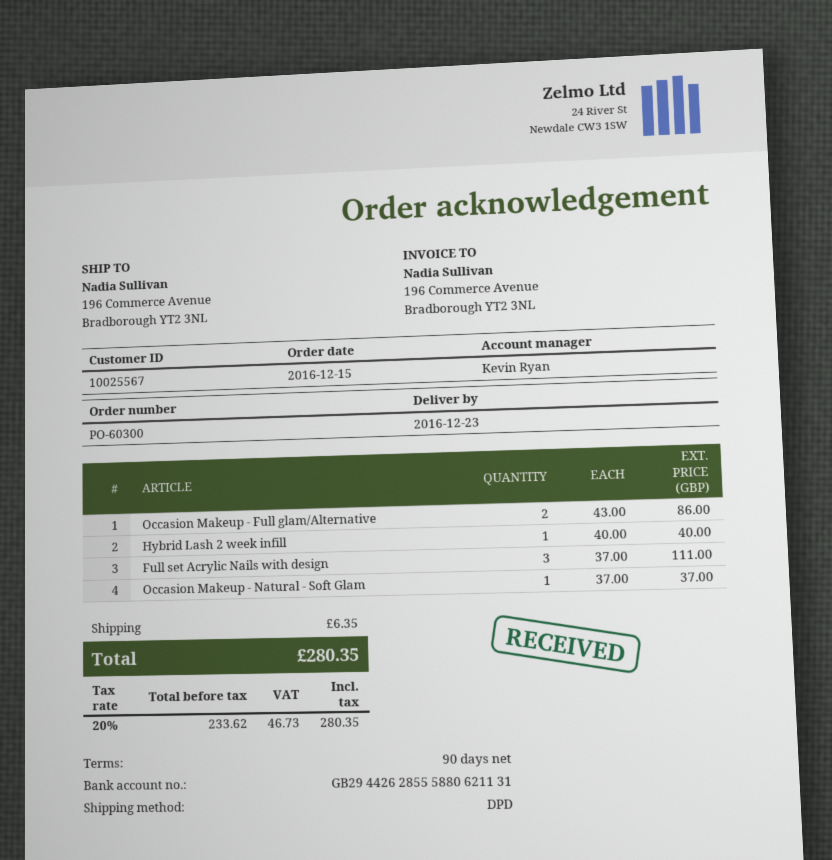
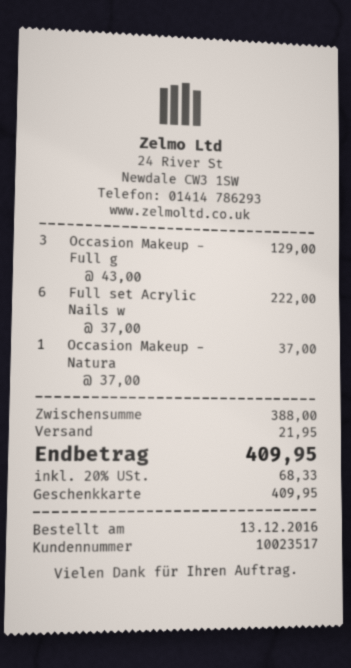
order date: 2016-12-15 -> 2016-12-13
customer number: 10025567 -> 10023517
Occasion Makeup - Full glam/Alternative: 2 x 43.00 = 86.00 -> 3 x 43.00 = 129.00
Hybrid Lash 2 week infill: 1 x 40.00 = 40.00 -> none
Full set Acrylic Nails with design: 3 x 37.00 = 111.00 -> 6 x 37.00 = 222.00
shipping: 6.35 -> 21.95
tax: 20% = 46.73 -> 20% = 68.33
total: 280.35 -> 409.95

